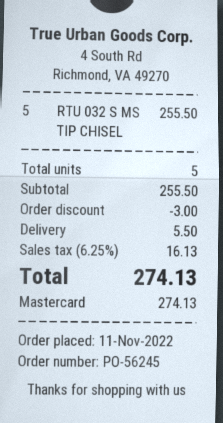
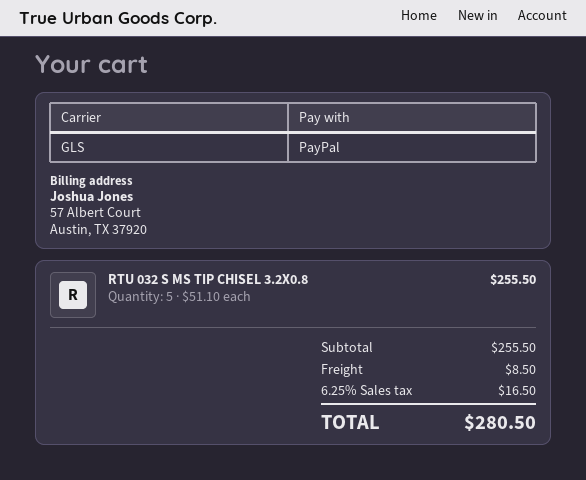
payment method: Mastercard -> PayPal
discount: 3.00 -> none
shipping: 5.50 -> 8.50
tax: 6.25% = 16.13 -> 6.25% = 16.50
total: 274.13 -> 280.50

